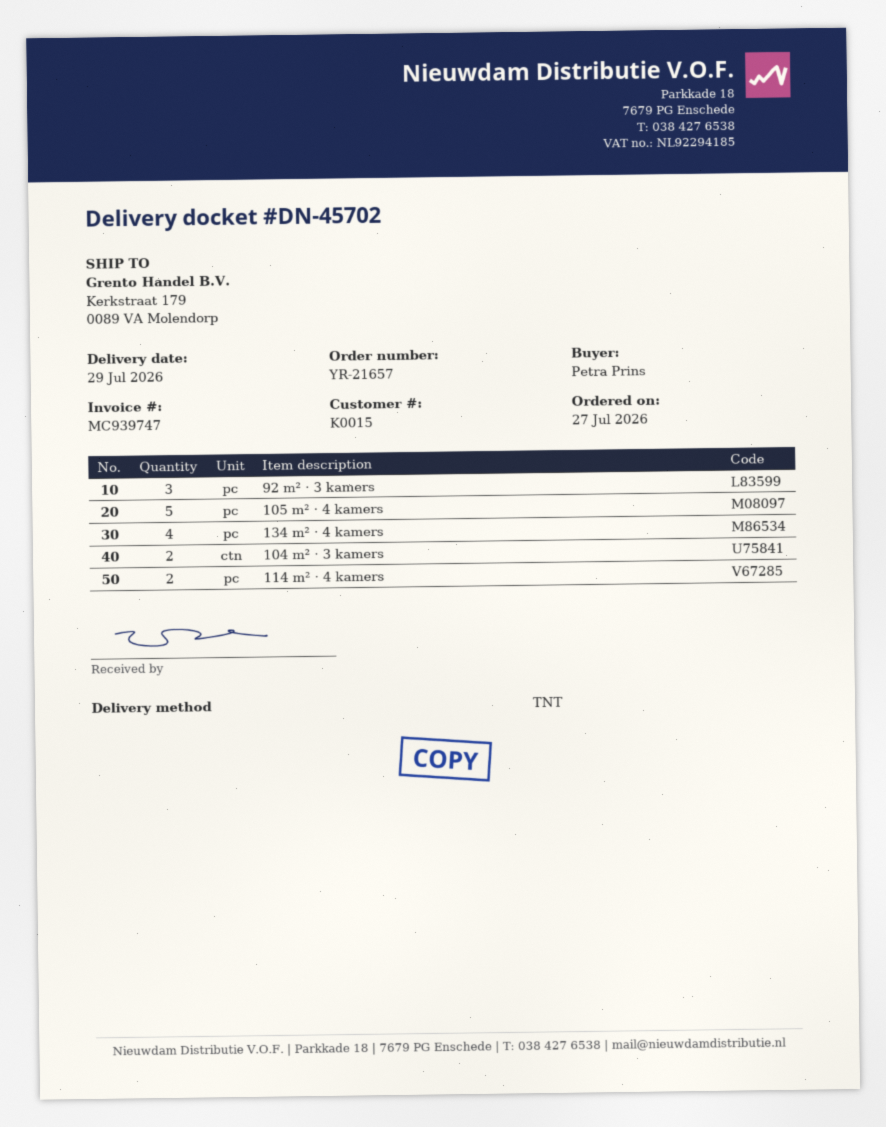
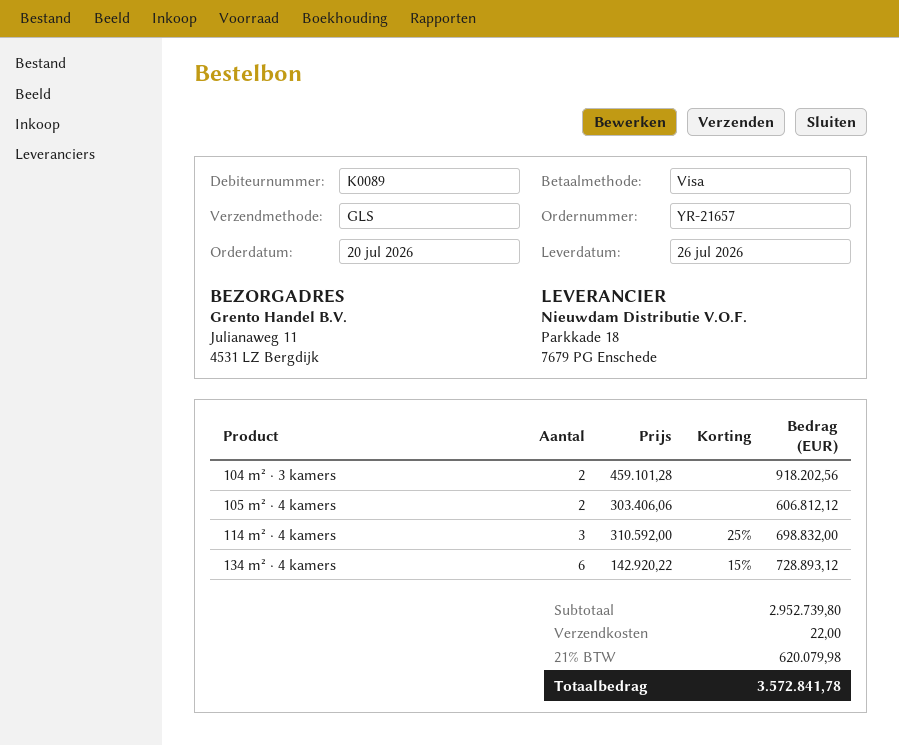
order date: 2026-07-27 -> 2026-07-20
delivery date: 2026-07-29 -> 2026-07-26
customer number: K0015 -> K0089
shipping method: TNT -> GLS
ship to: Kerkstraat 179, 0089 VA Molendorp -> Julianaweg 11, 4531 LZ Bergdijk
92 m² · 3 kamers: 3 -> none
105 m² · 4 kamers: 5 -> 2
134 m² · 4 kamers: 4 -> 6
114 m² · 4 kamers: 2 -> 3

